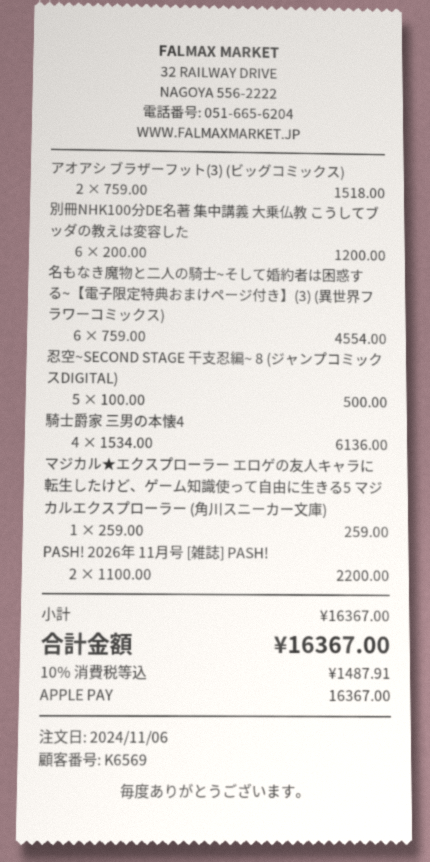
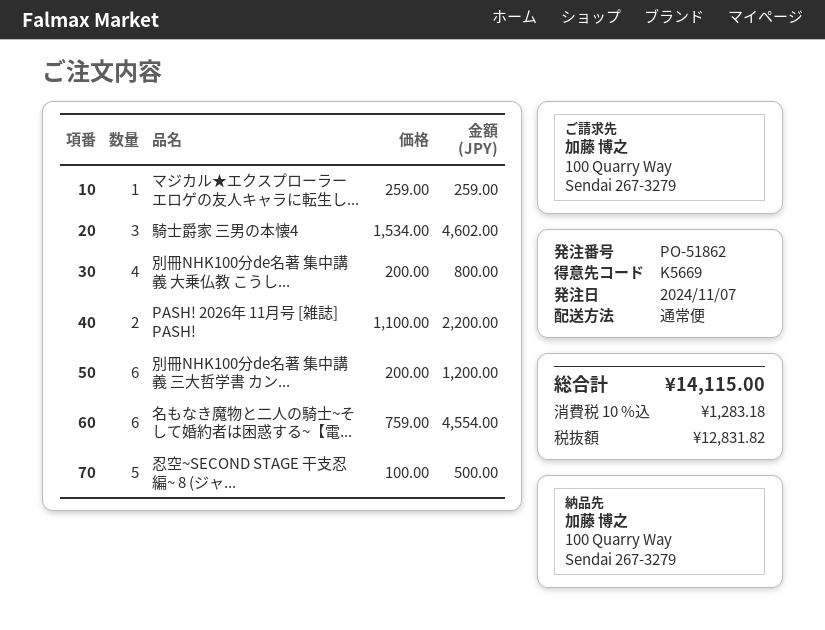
order date: 2024-11-06 -> 2024-11-07
customer number: K6569 -> K5669
アオアシ ブラザーフット(3) (ビッグコミックス): 2 x 759.00 = 1518.00 -> none
別冊NHK100分DE名著 集中講義 大乗仏教 こうしてブッダの教えは変容した: 6 x 200.00 = 1200.00 -> 4 x 200.00 = 800.00
騎士爵家 三男の本懐4: 4 x 1534.00 = 6136.00 -> 3 x 1534.00 = 4602.00
別冊NHK100分de名著 集中講義 三大哲学書 カン...: none -> 6 x 200.00 = 1200.00
tax: 10% = 1487.91 -> 10% = 1283.18
total: 16367.00 -> 14115.00

